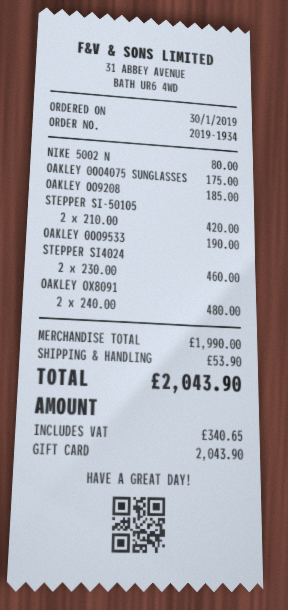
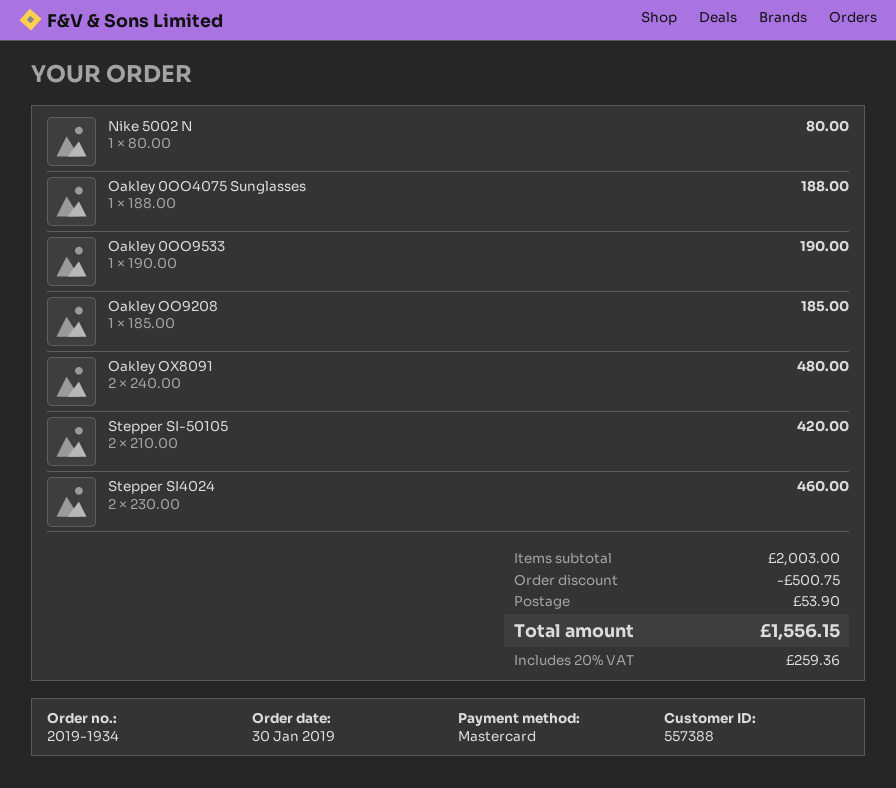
payment method: gift card -> Mastercard
OAKLEY 0OO4075 SUNGLASSES: 1 x 175.00 = 175.00 -> 1 x 188.00 = 188.00
subtotal: 1990.00 -> 2003.00
discount: none -> 500.75
tax: 340.65 -> 259.36
total: 2043.90 -> 1556.15

